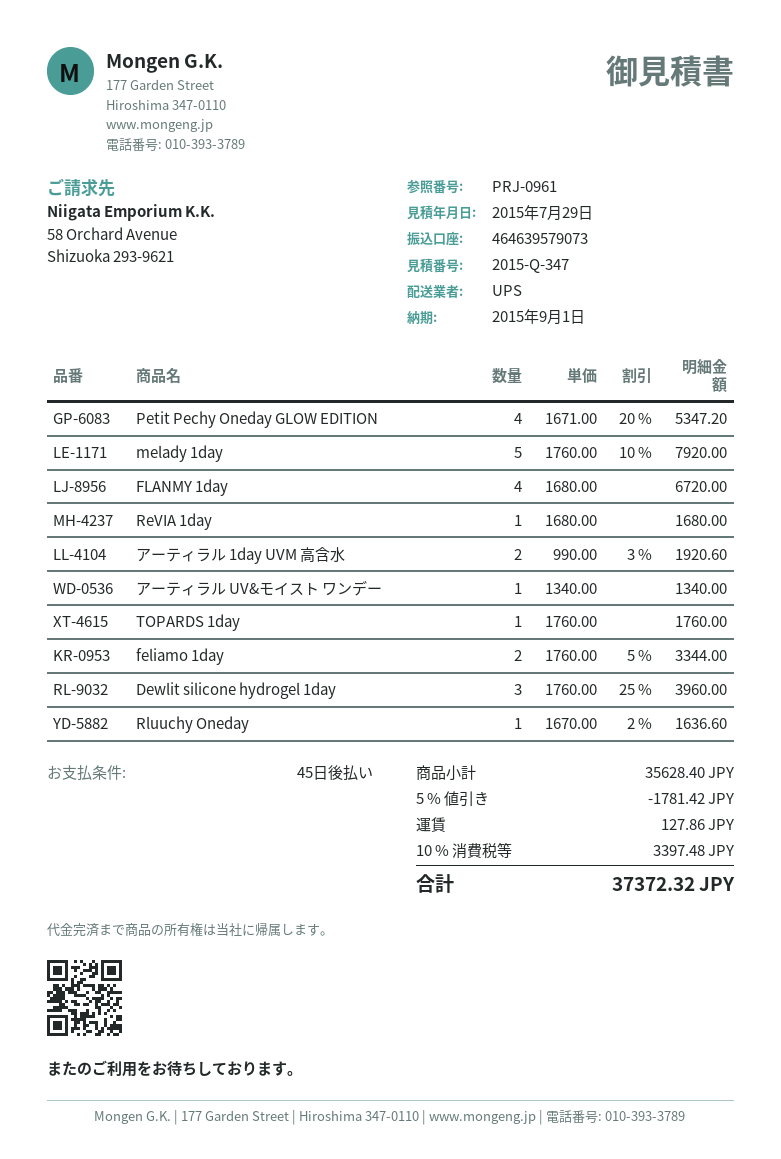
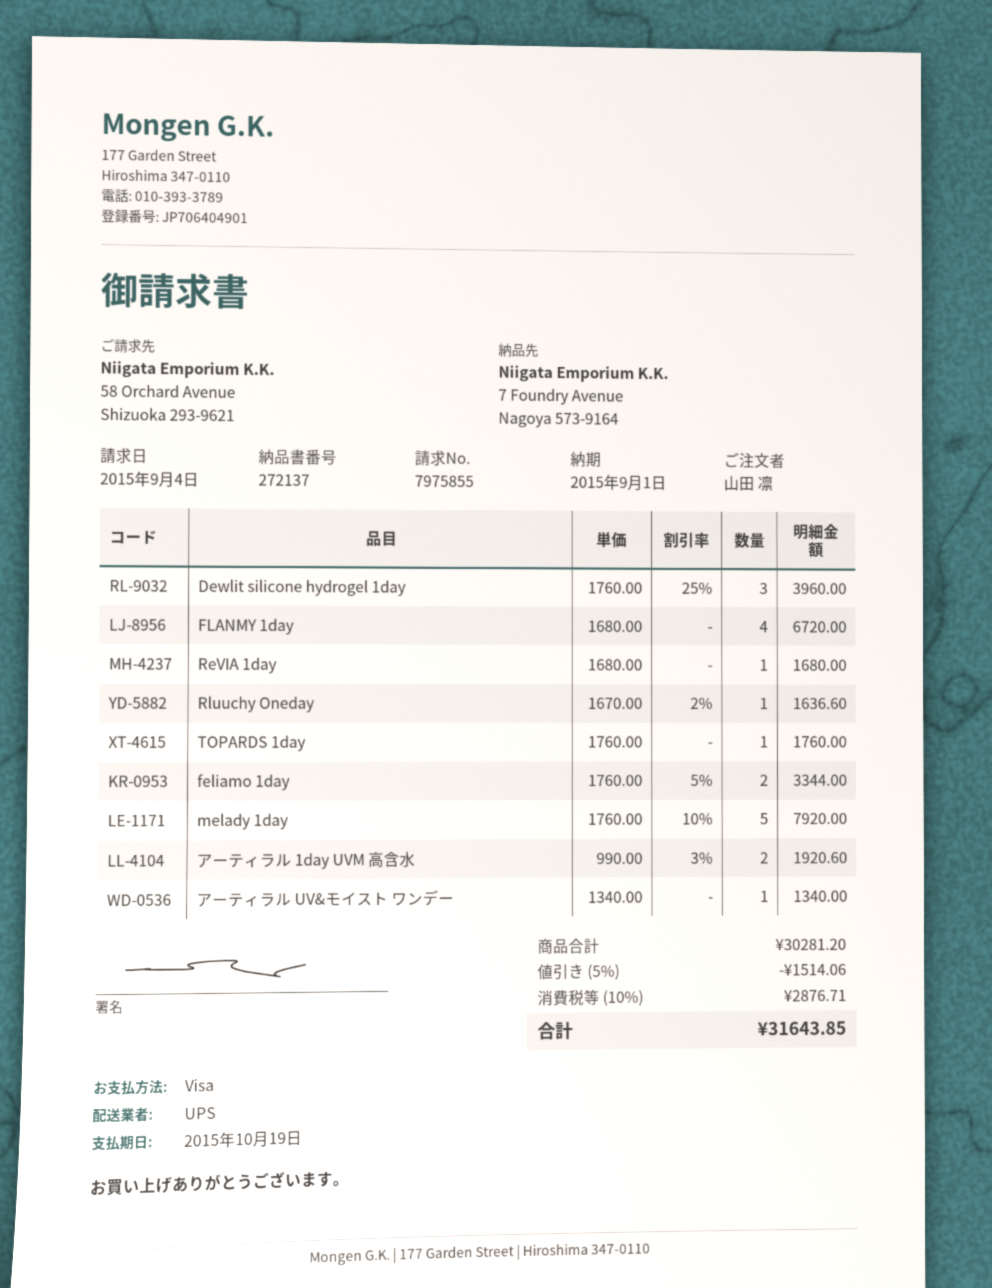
Petit Pechy Oneday GLOW EDITION: 4 x 1671.00 - 20% = 5347.20 -> none
subtotal: 35628.40 -> 30281.20
discount: 5% = 1781.42 -> 5% = 1514.06
shipping: 127.86 -> none
tax: 10% = 3397.48 -> 10% = 2876.71
total: 37372.32 -> 31643.85

